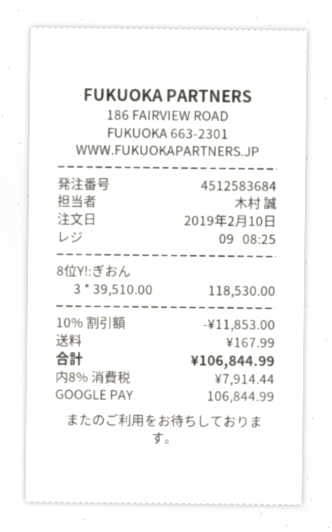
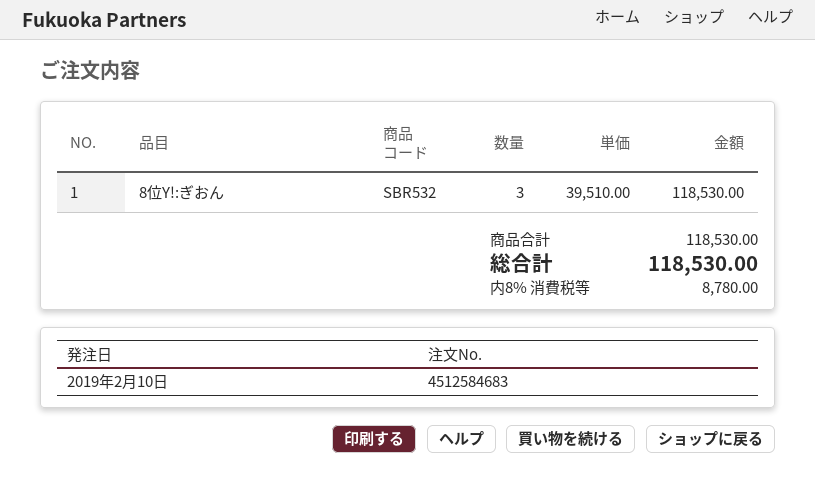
order number: 4512583684 -> 4512584683
discount: 10% = 11853.00 -> none
shipping: 167.99 -> none
tax: 8% = 7914.44 -> 8% = 8780.00
total: 106844.99 -> 118530.00

